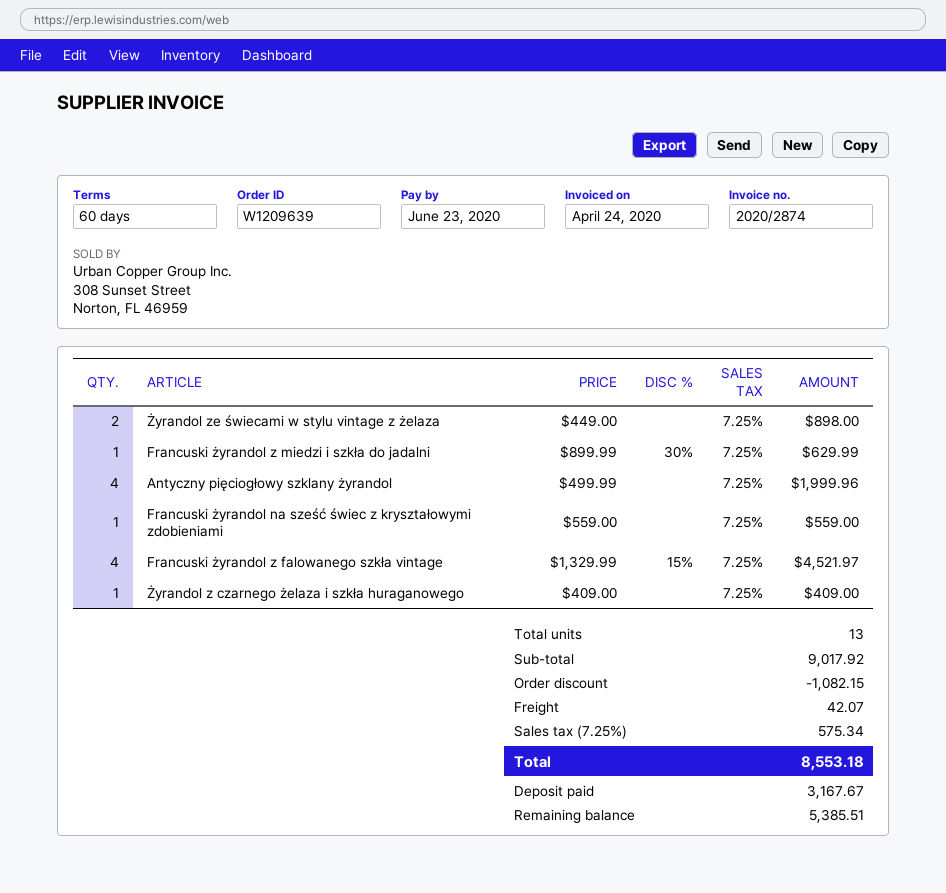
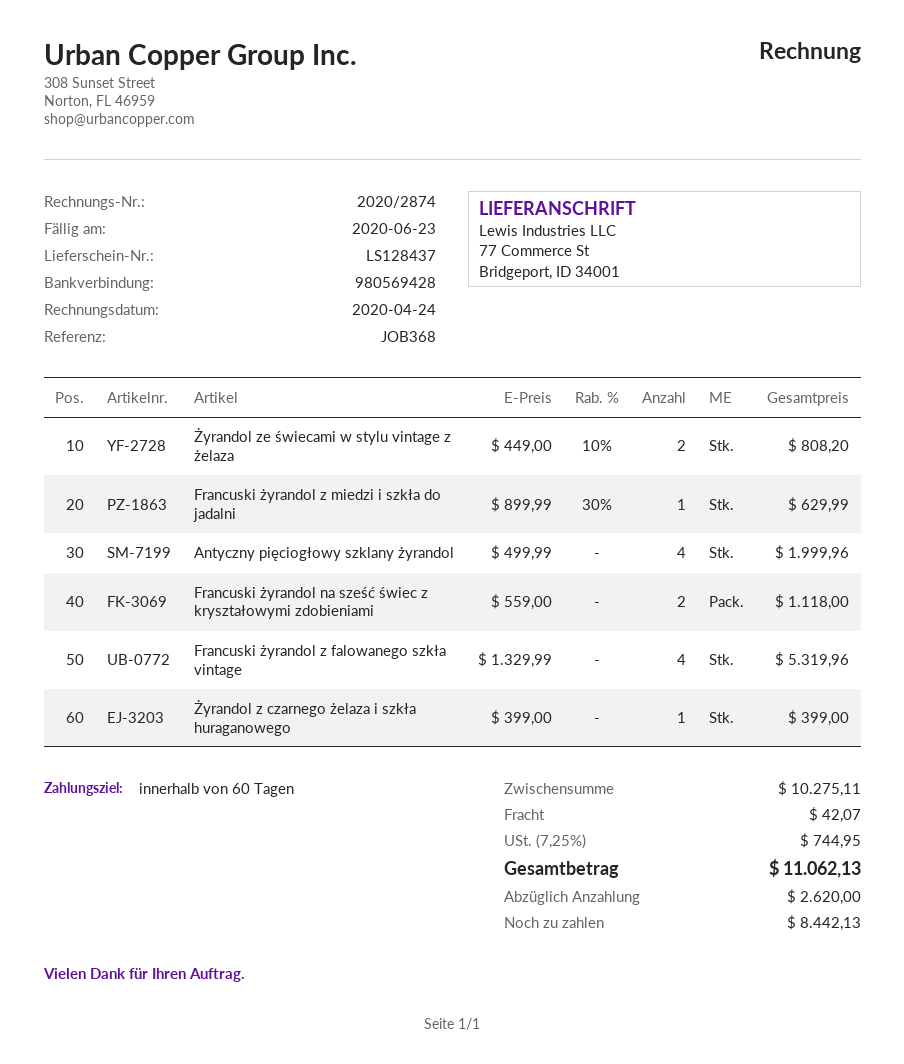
Żyrandol ze świecami w stylu vintage z żelaza: 2 x 449.00 = 898.00 -> 2 x 449.00 - 10% = 808.20
Francuski żyrandol na sześć świec z kryształowymi zdobieniami: 1 x 559.00 = 559.00 -> 2 x 559.00 = 1118.00
Francuski żyrandol z falowanego szkła vintage: 4 x 1329.99 - 15% = 4521.97 -> 4 x 1329.99 = 5319.96
Żyrandol z czarnego żelaza i szkła huraganowego: 1 x 409.00 = 409.00 -> 1 x 399.00 = 399.00
subtotal: 9017.92 -> 10275.11
discount: 1082.15 -> none
tax: 7.25% = 575.34 -> 7.25% = 744.95
total: 8553.18 -> 11062.13
deposit: 3167.67 -> 2620.00
balance: 5385.51 -> 8442.13

